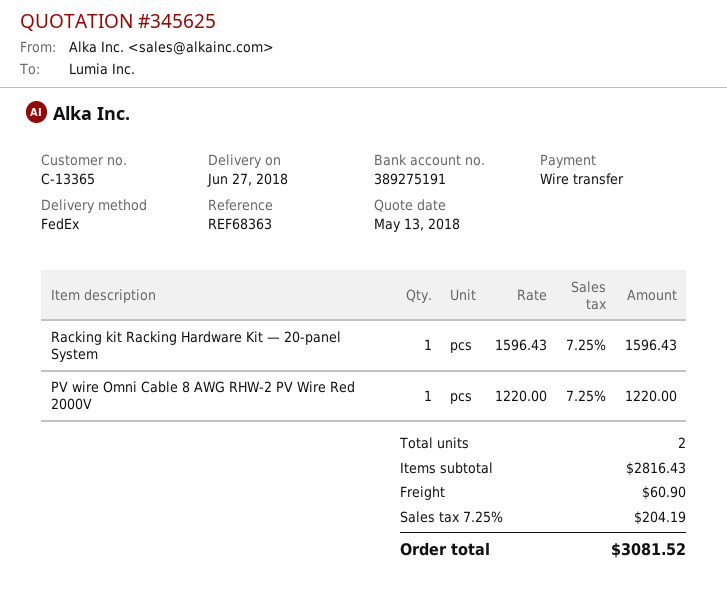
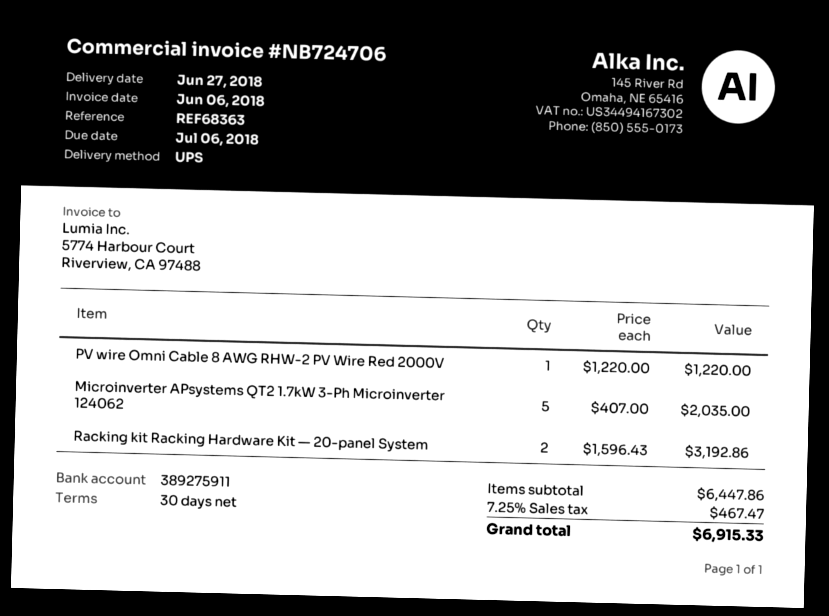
bank account: 389275191 -> 389275911
shipping method: FedEx -> UPS
Racking kit Racking Hardware Kit — 20-panel System: 1 x 1596.43 = 1596.43 -> 2 x 1596.43 = 3192.86
Microinverter APsystems QT2 1.7kW 3-Ph Microinverter 124062: none -> 5 x 407.00 = 2035.00
subtotal: 2816.43 -> 6447.86
shipping: 60.90 -> none
tax: 7.25% = 204.19 -> 7.25% = 467.47
total: 3081.52 -> 6915.33

